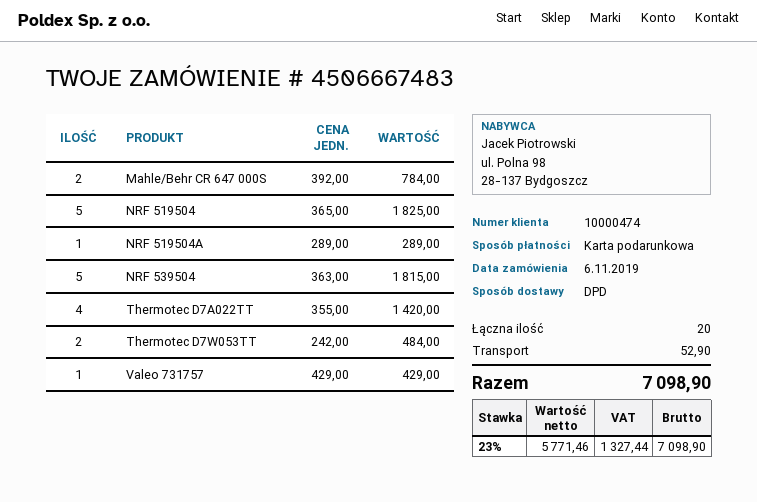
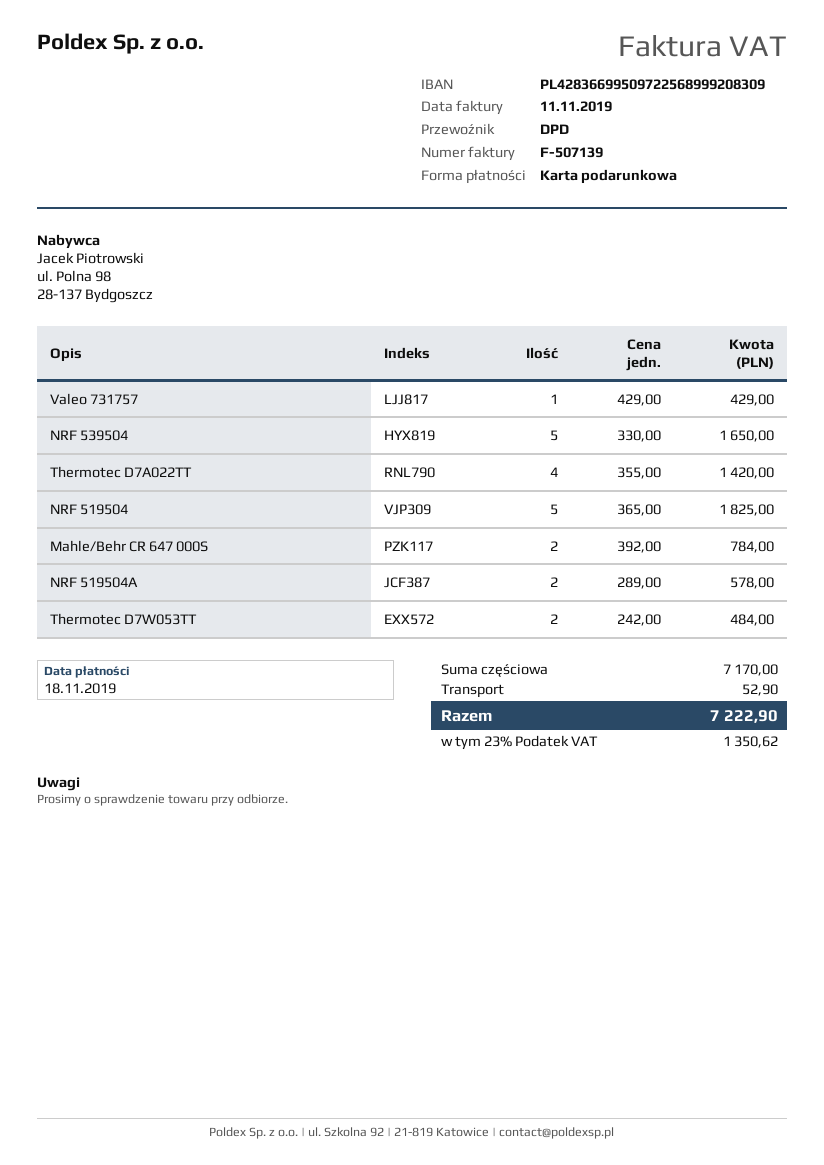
NRF 519504A: 1 x 289.00 = 289.00 -> 2 x 289.00 = 578.00
NRF 539504: 5 x 363.00 = 1815.00 -> 5 x 330.00 = 1650.00
tax: 23% = 1327.44 -> 23% = 1350.62
total: 7098.90 -> 7222.90

